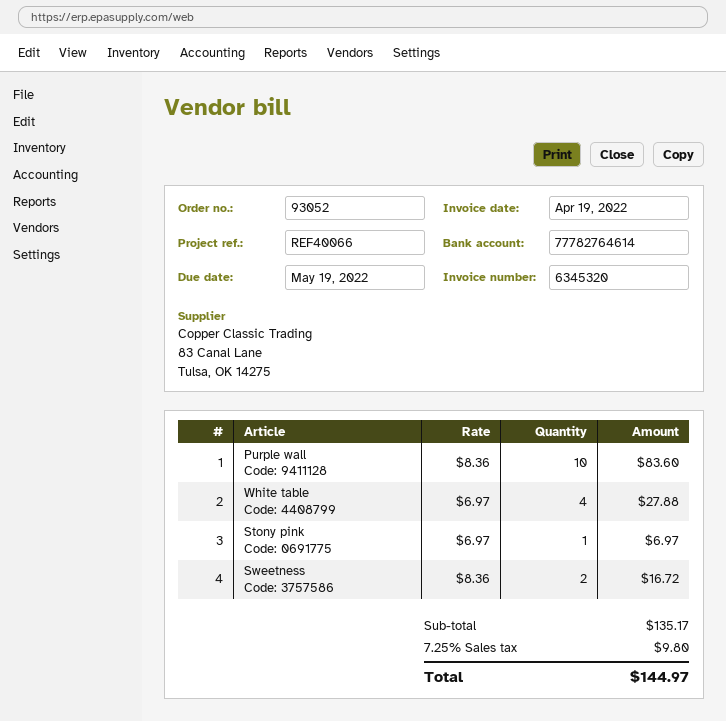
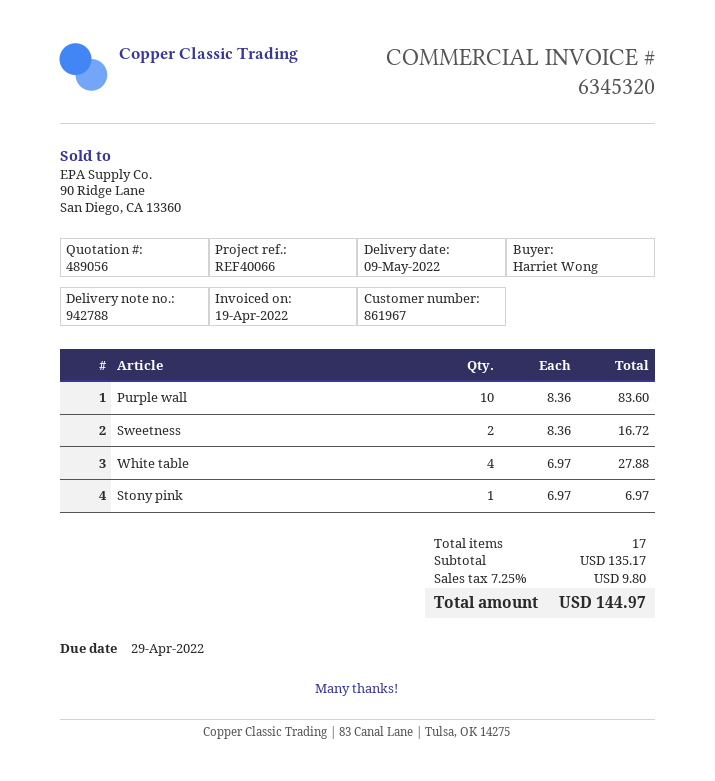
due date: 2022-05-19 -> 2022-04-29

